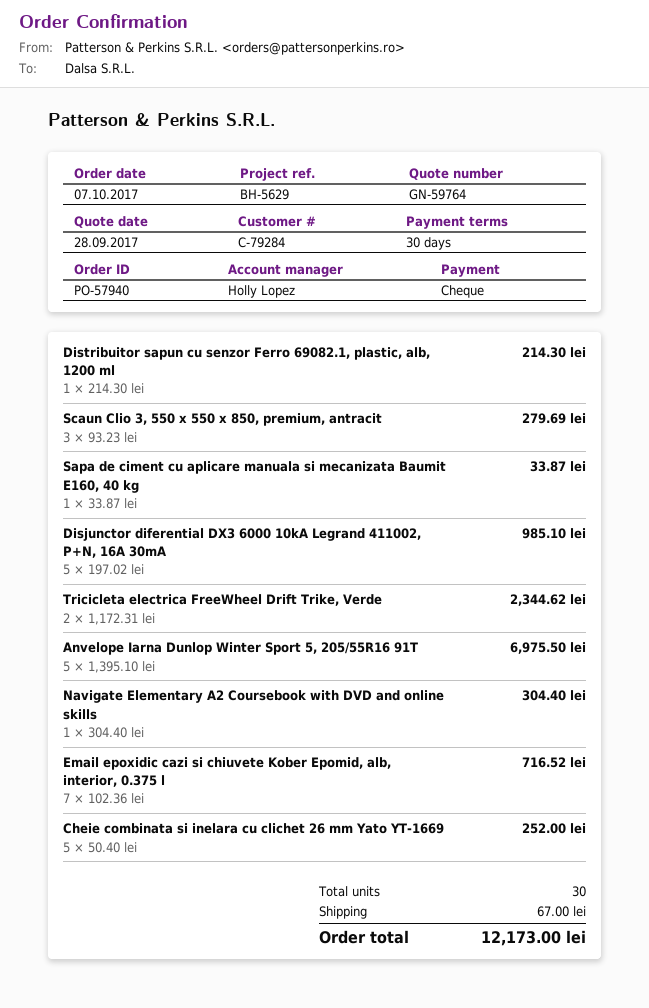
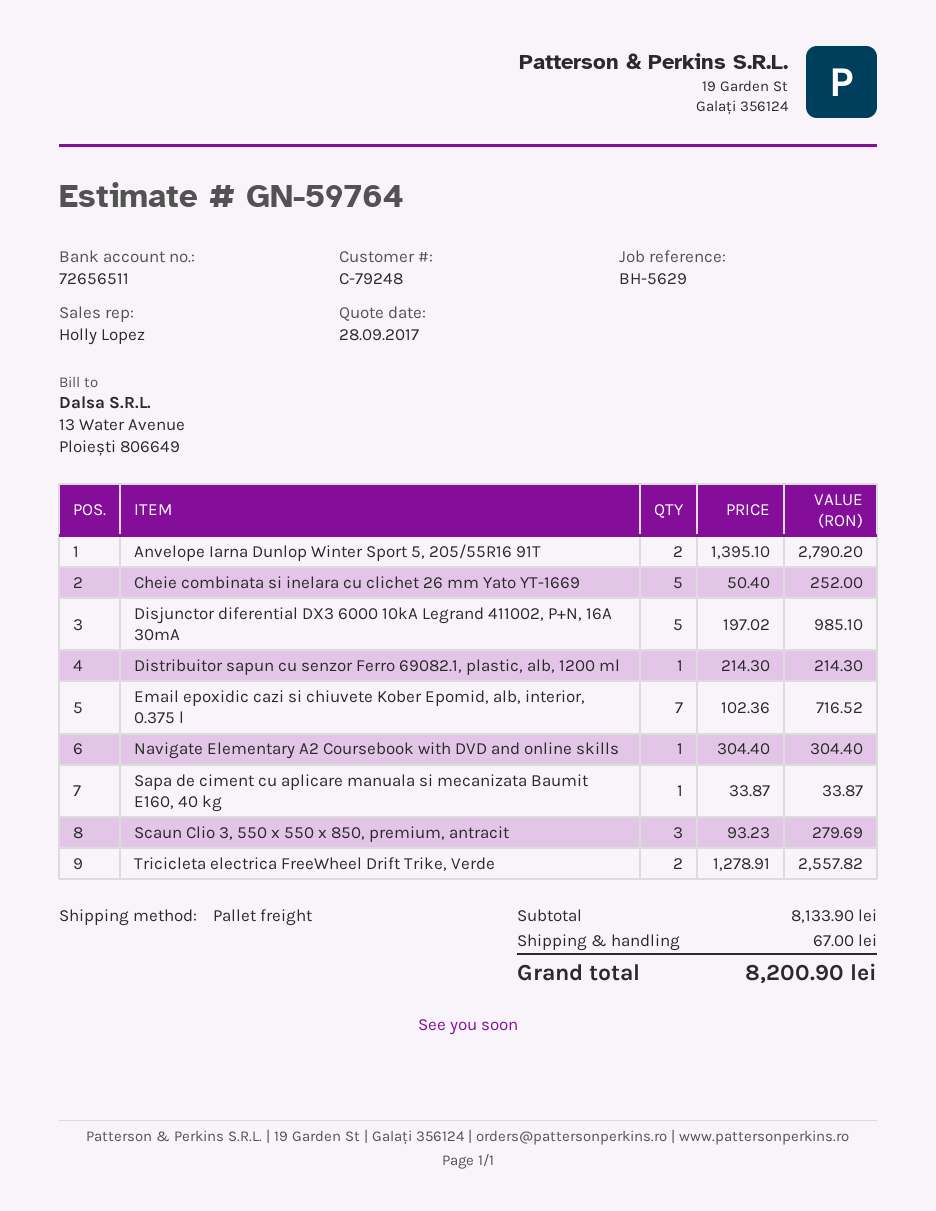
customer number: C-79284 -> C-79248
Tricicleta electrica FreeWheel Drift Trike, Verde: 2 x 1172.31 = 2344.62 -> 2 x 1278.91 = 2557.82
Anvelope Iarna Dunlop Winter Sport 5, 205/55R16 91T: 5 x 1395.10 = 6975.50 -> 2 x 1395.10 = 2790.20
total: 12173.00 -> 8200.90

